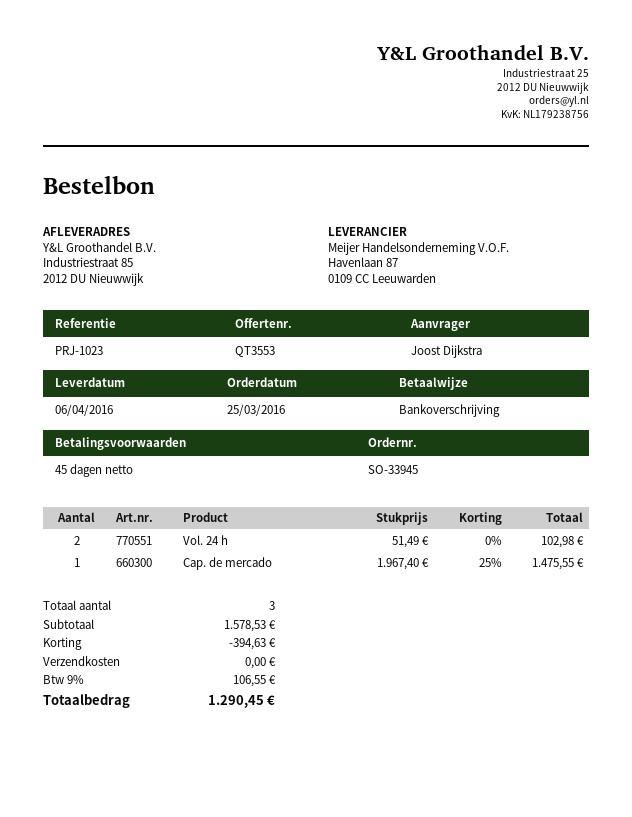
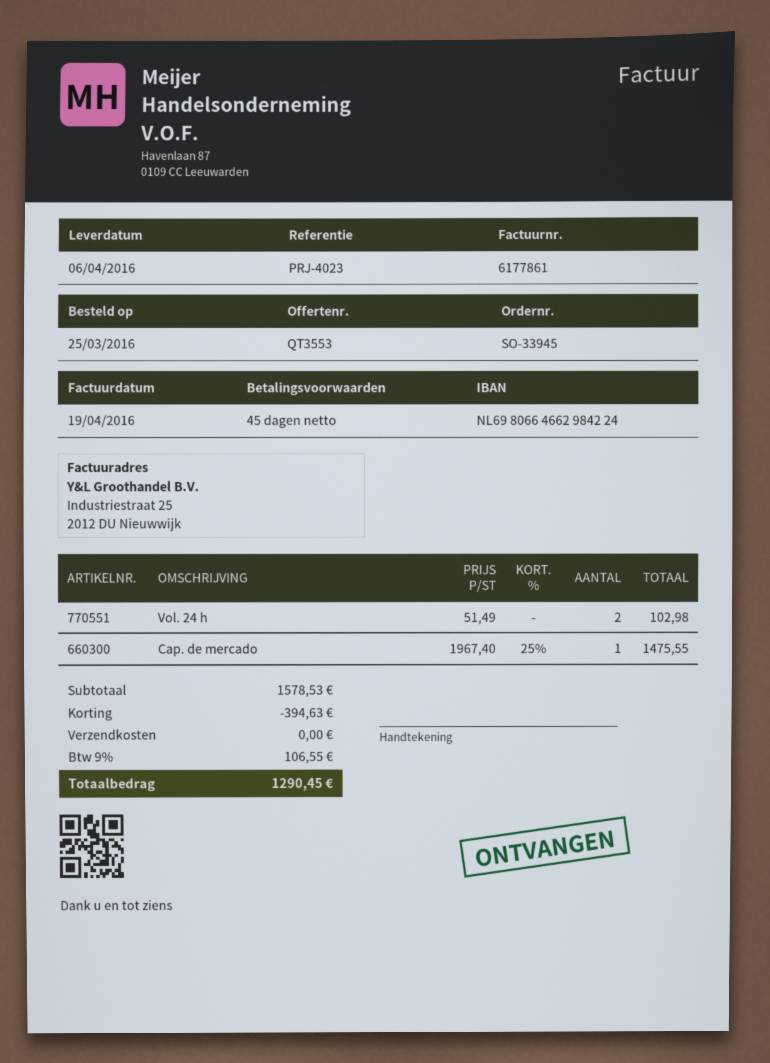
reference: PRJ-1023 -> PRJ-4023

